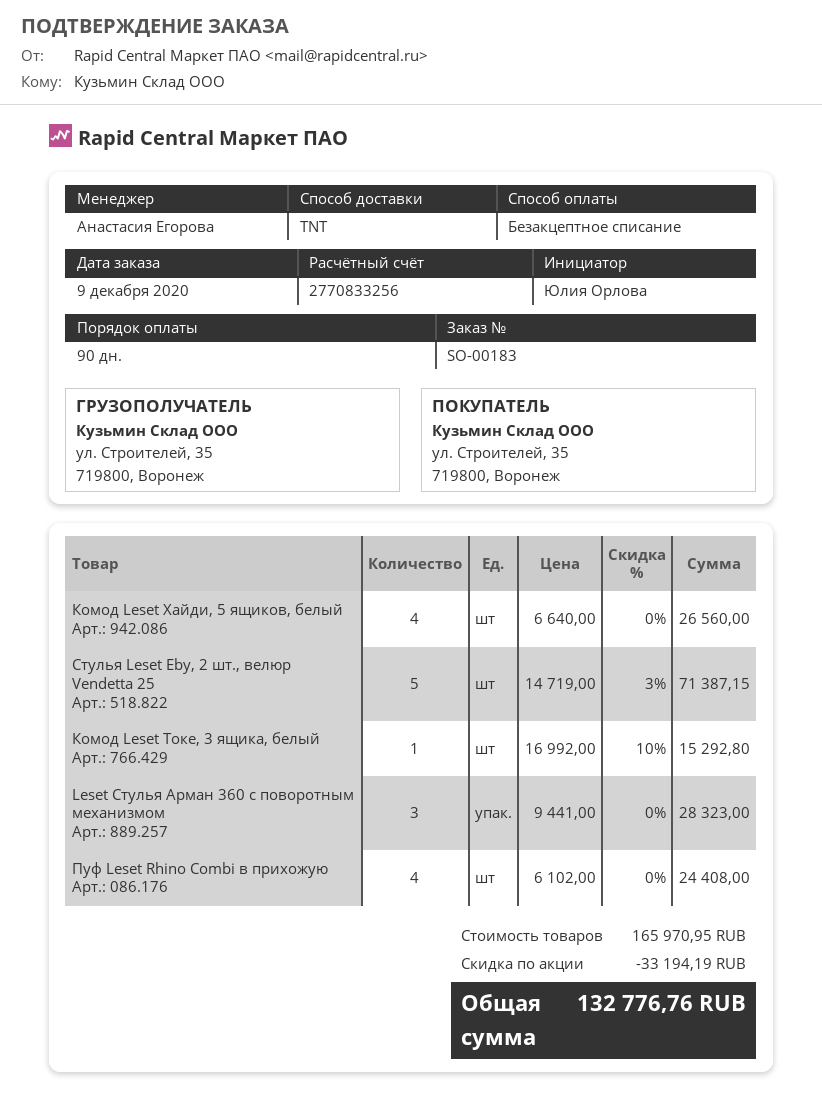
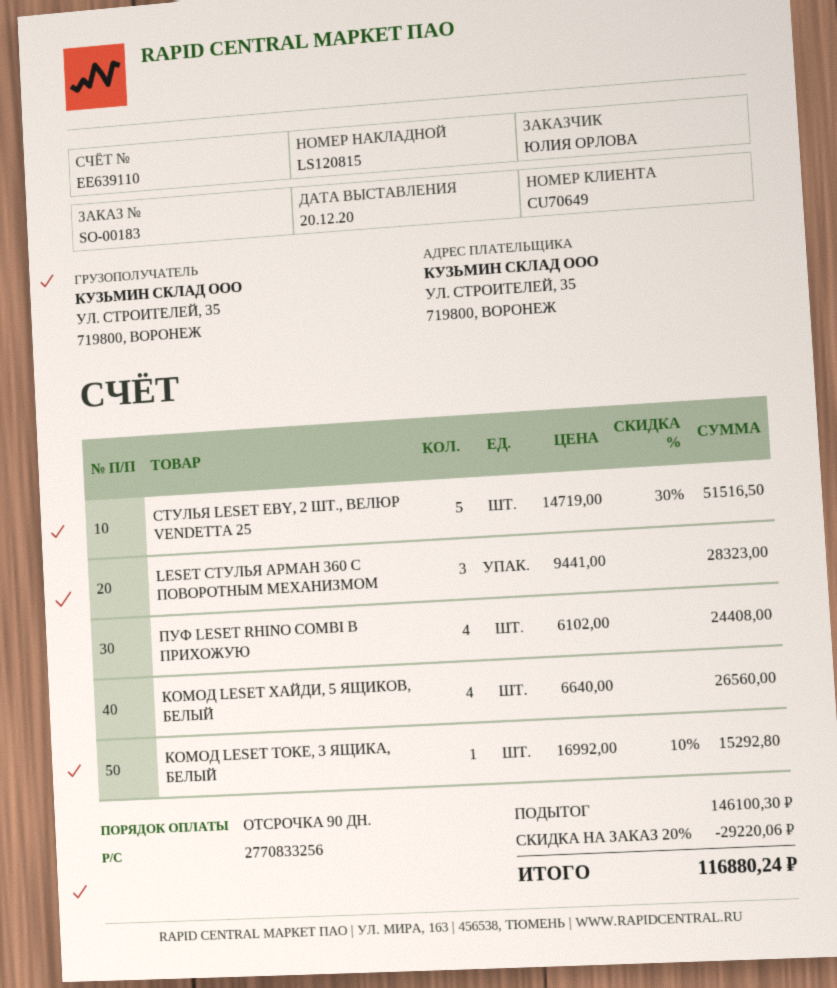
Стулья Leset Eby, 2 шт., велюр Vendetta 25: 5 x 14719.00 - 3% = 71387.15 -> 5 x 14719.00 - 30% = 51516.50
subtotal: 165970.95 -> 146100.30
discount: 33194.19 -> 29220.06
total: 132776.76 -> 116880.24

